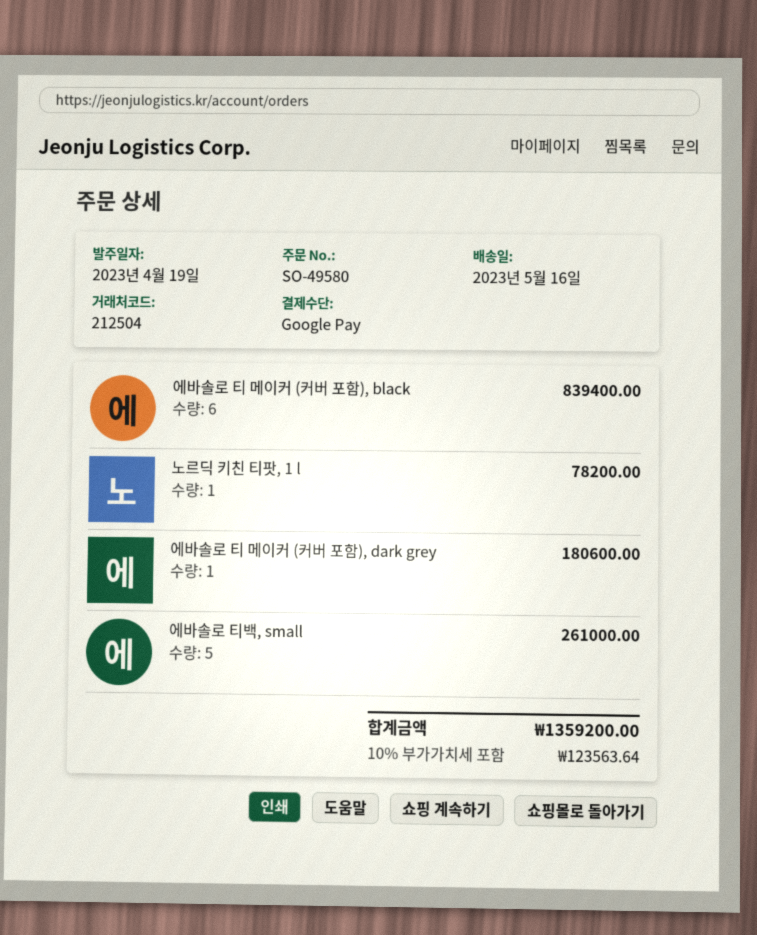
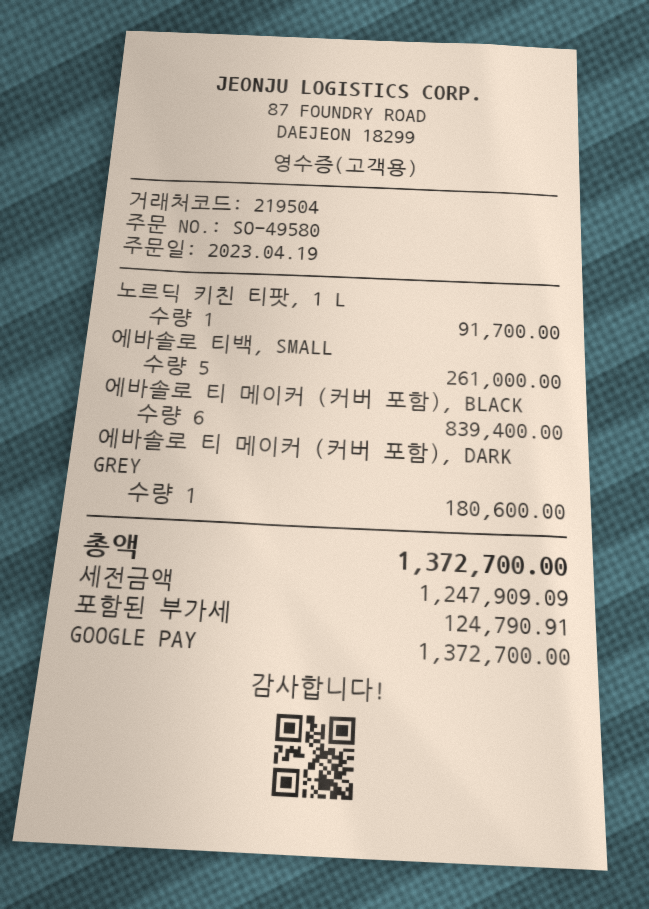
customer number: 212504 -> 219504
노르딕 키친 티팟, 1 l: 1 for 78200.00 -> 1 for 91700.00
tax: 123563.64 -> 124790.91
total: 1359200.00 -> 1372700.00

